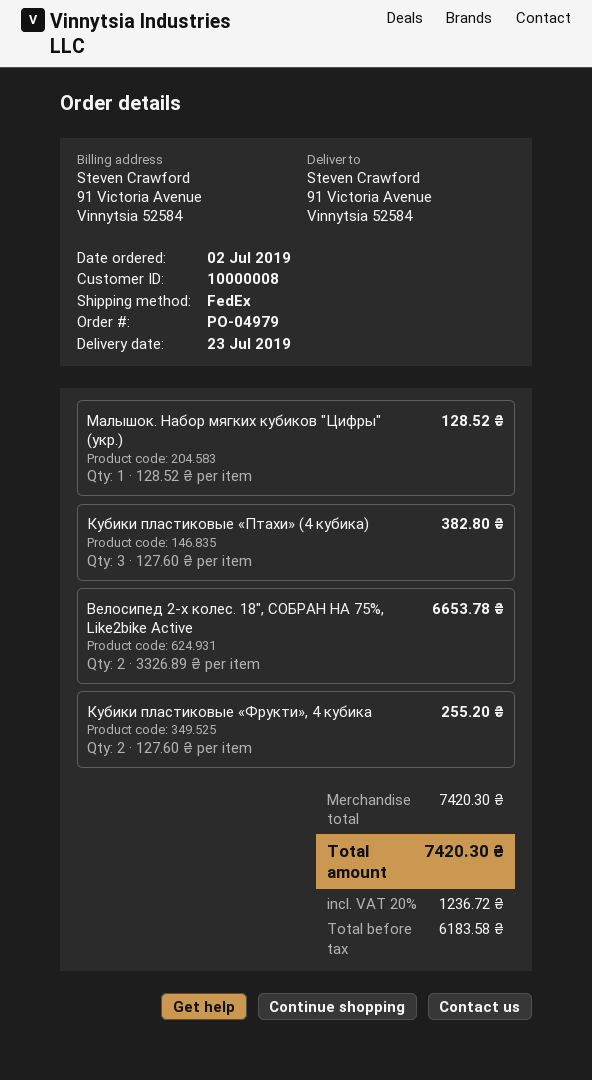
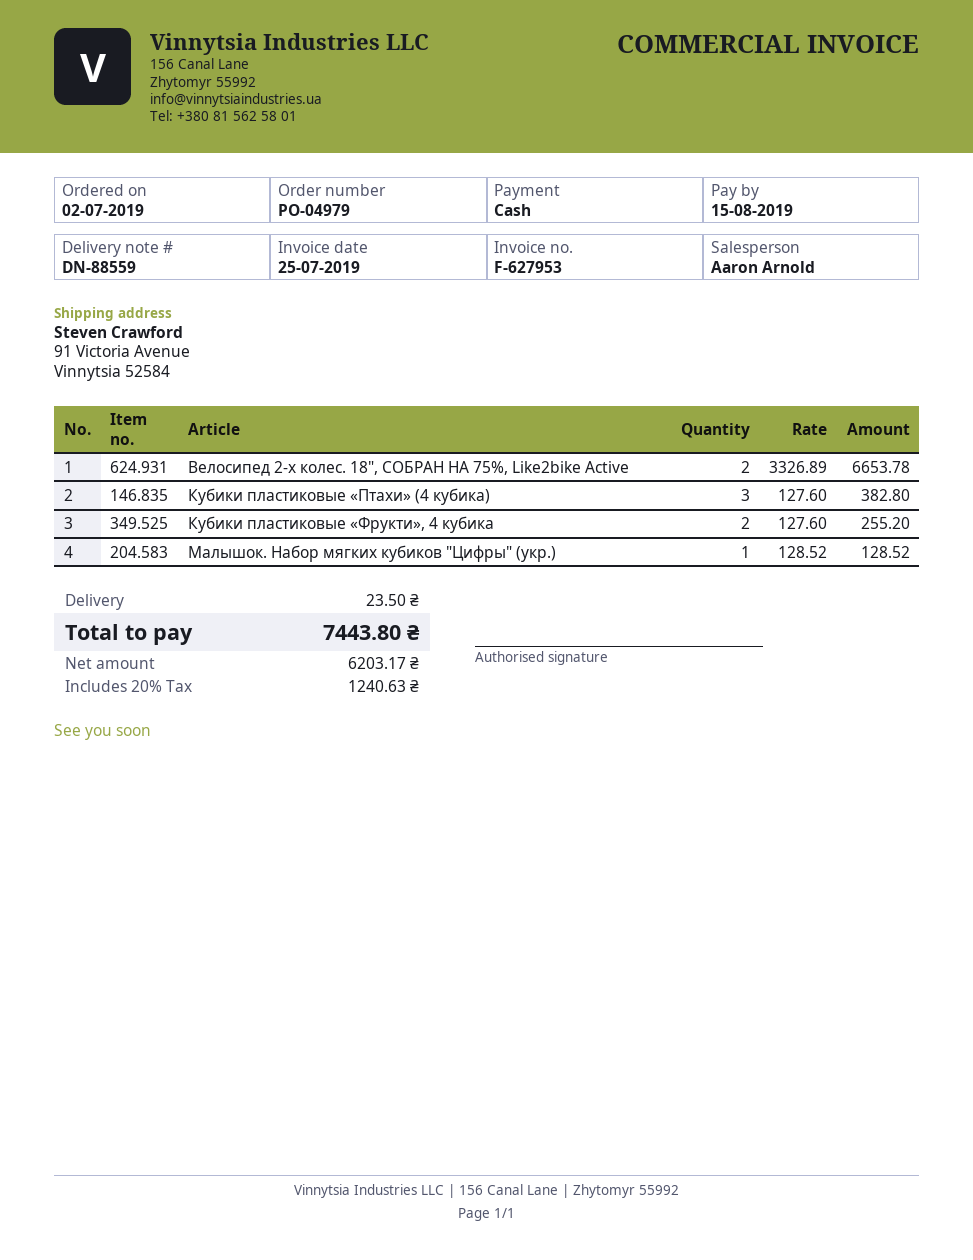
shipping: none -> 23.50
net: 6183.58 -> 6203.17
tax: 20% = 1236.72 -> 20% = 1240.63
total: 7420.30 -> 7443.80

